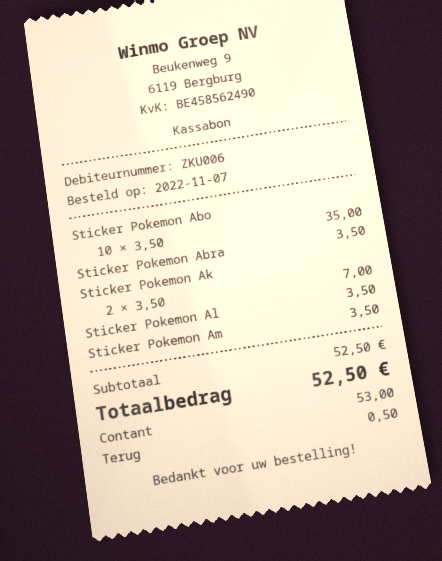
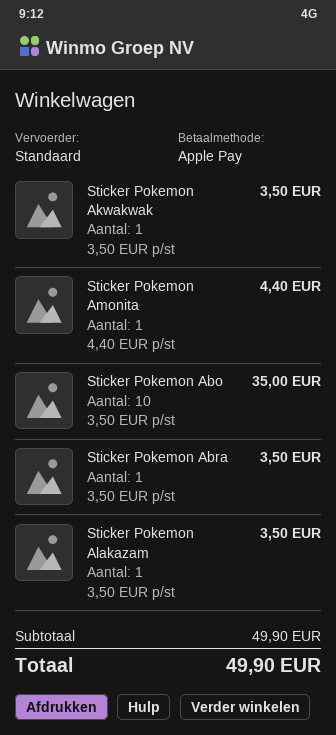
payment method: cash -> Apple Pay
Sticker Pokemon Ak: 2 x 3.50 = 7.00 -> 1 x 3.50 = 3.50
Sticker Pokemon Am: 1 x 3.50 = 3.50 -> 1 x 4.40 = 4.40
subtotal: 52.50 -> 49.90
total: 52.50 -> 49.90

